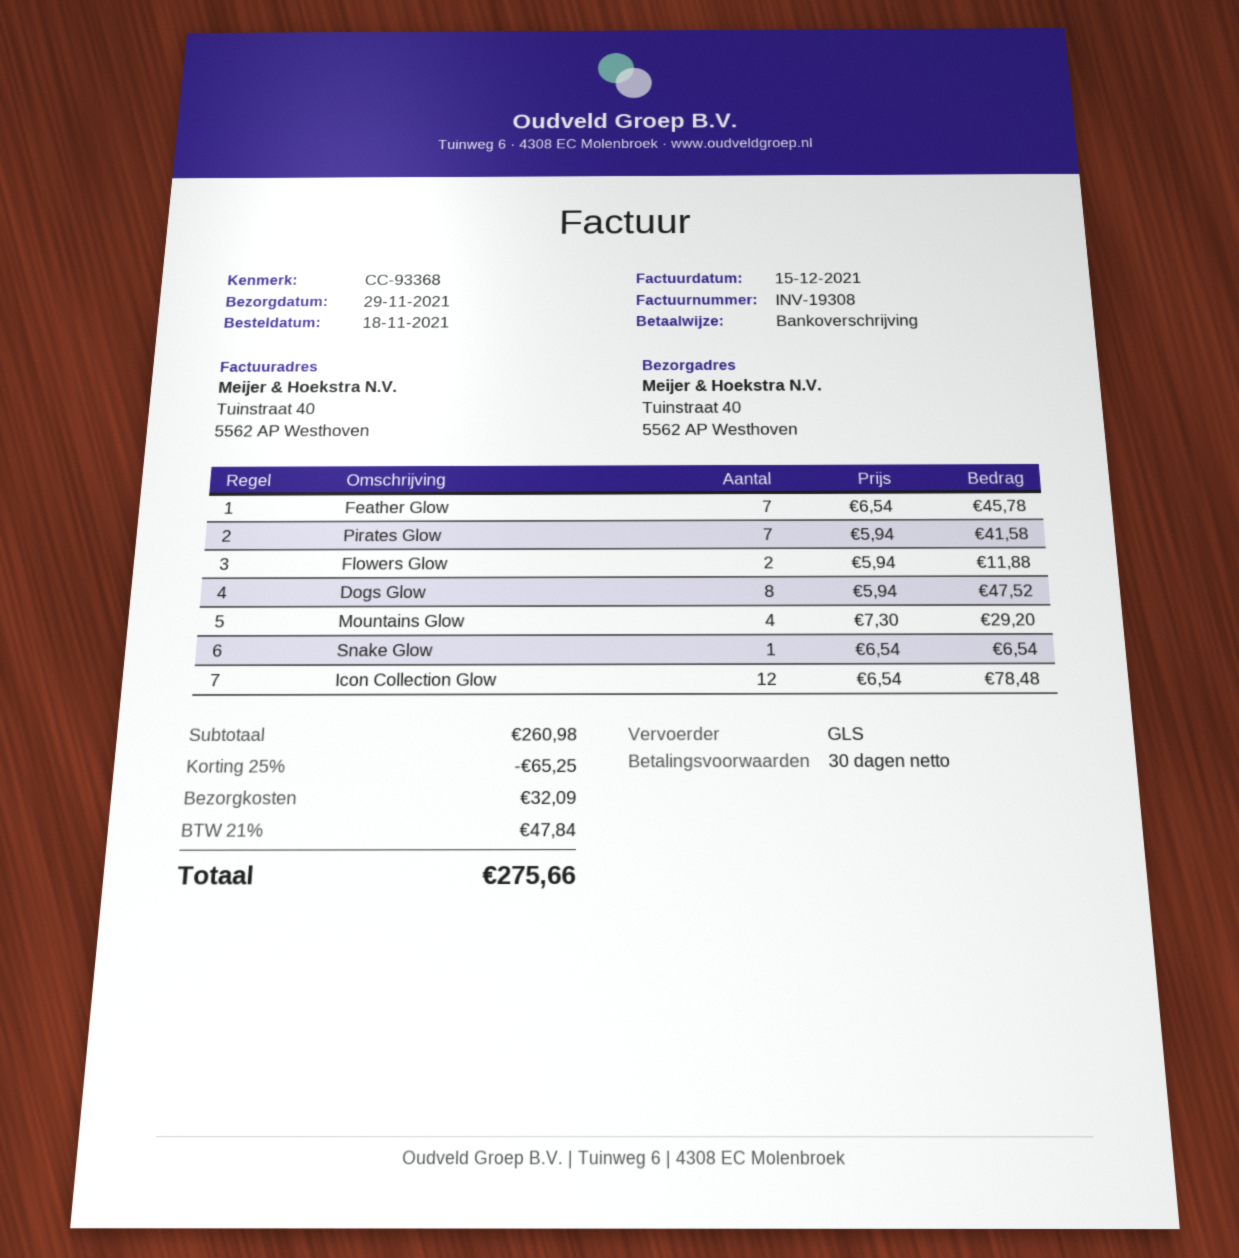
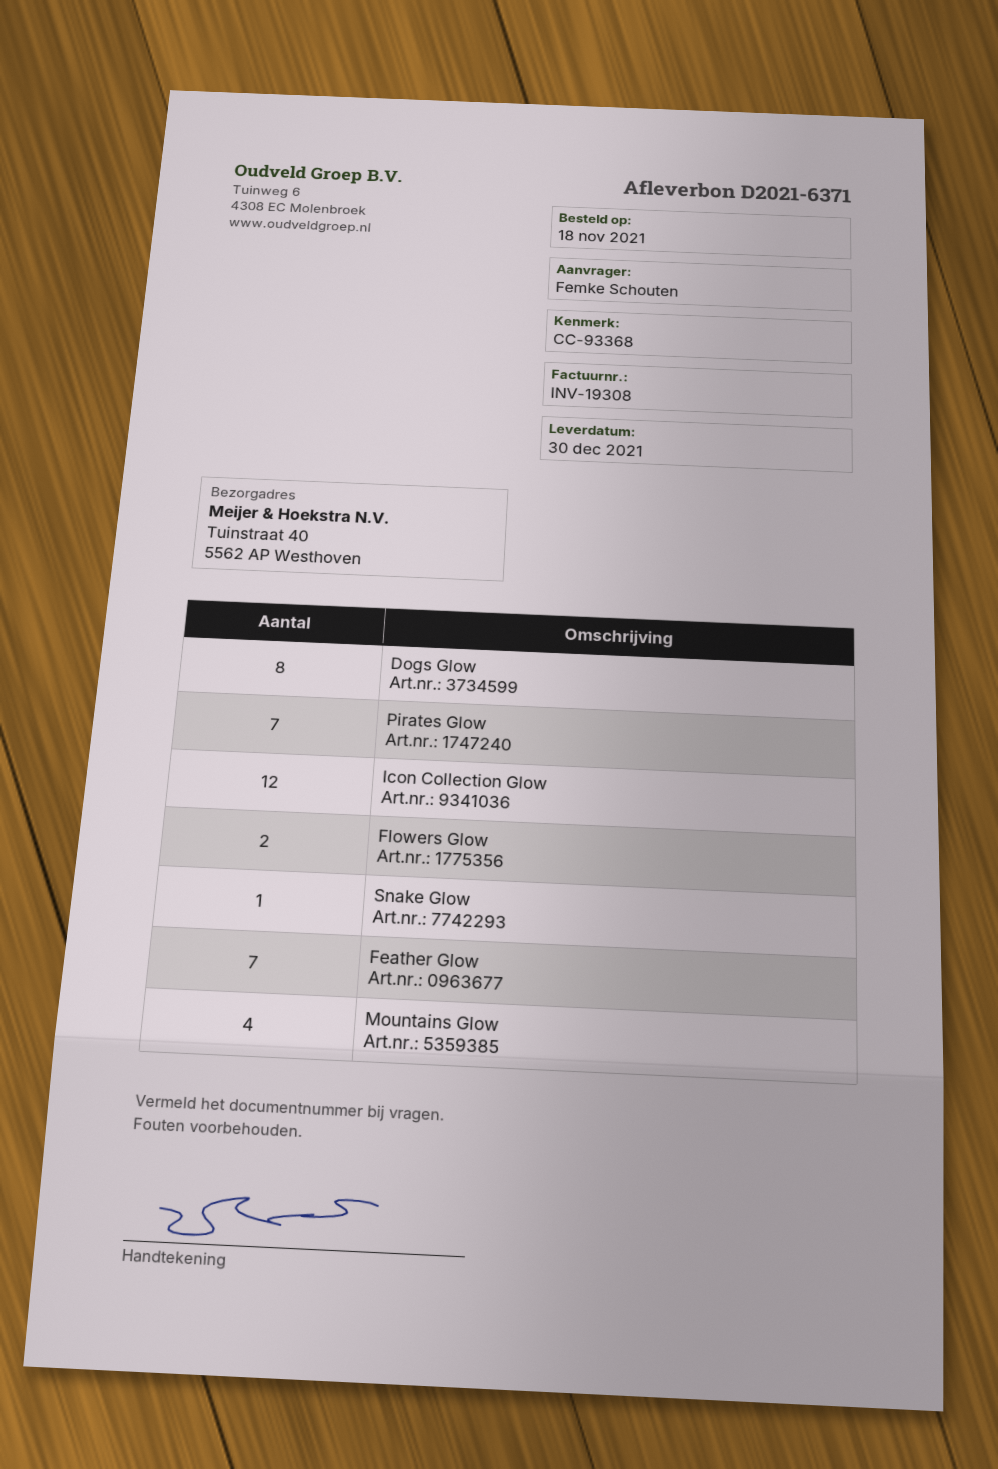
delivery date: 2021-11-29 -> 2021-12-30

